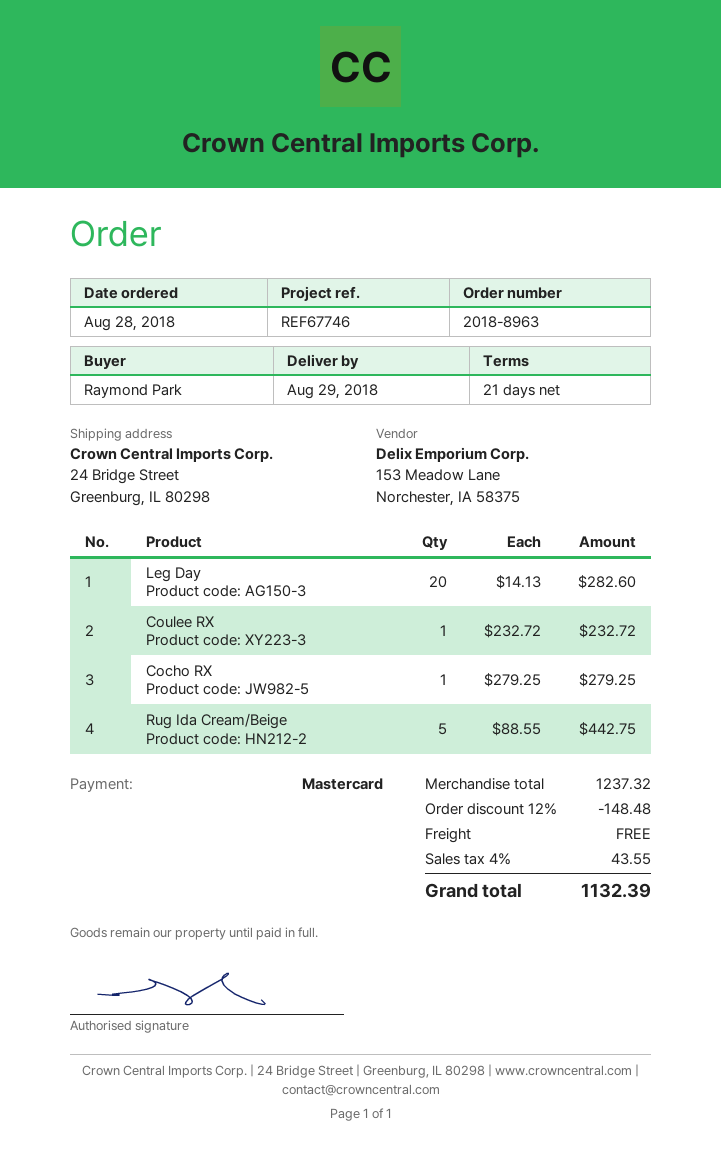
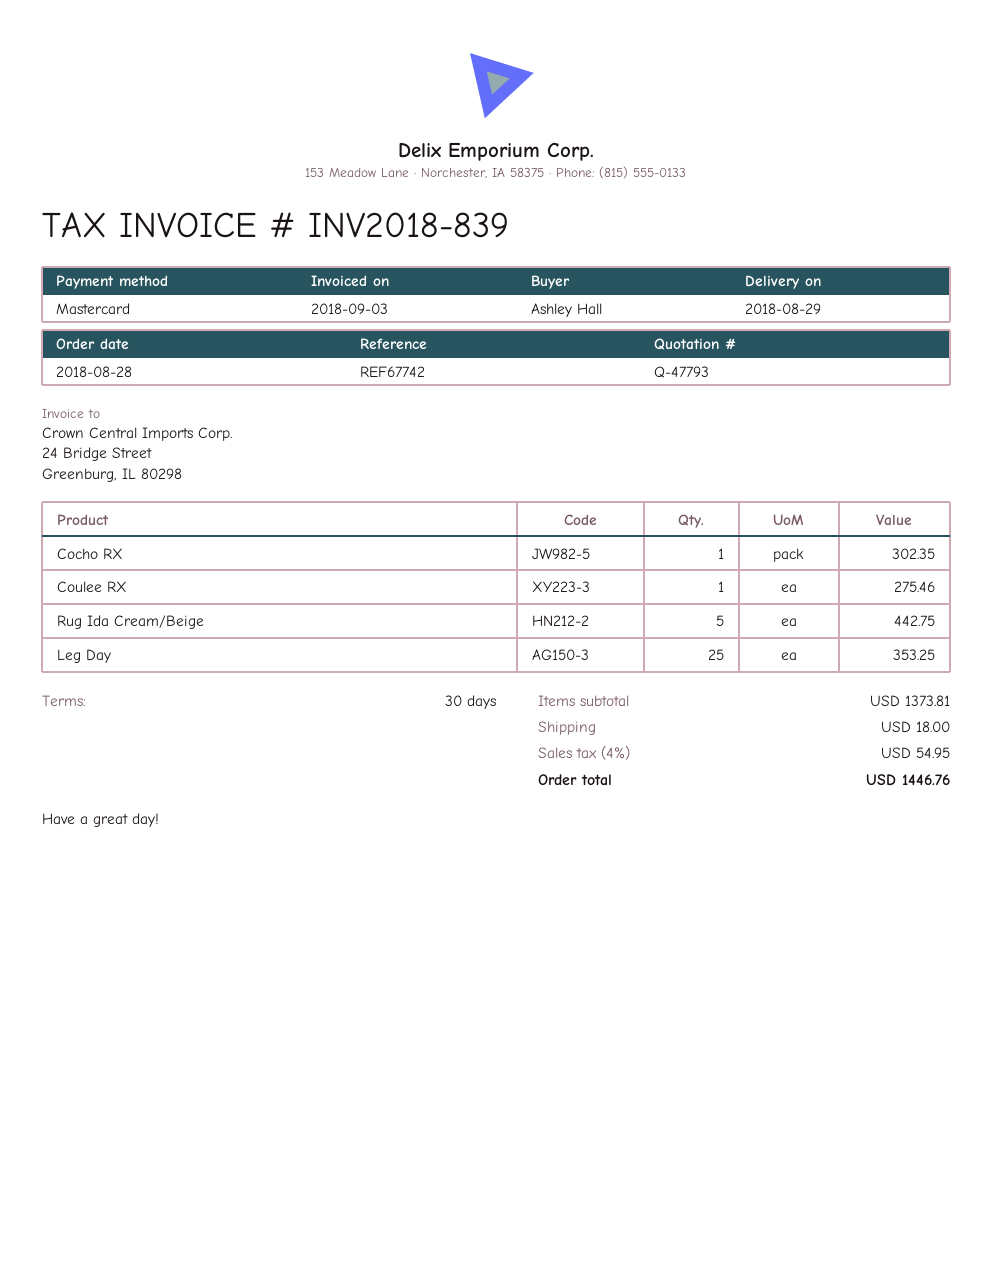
payment terms: 21 days -> 30 days
reference: REF67746 -> REF67742
ordered by: Raymond Park -> Ashley Hall
Leg Day: 20 for 282.60 -> 25 for 353.25
Coulee RX: 1 for 232.72 -> 1 for 275.46
Cocho RX: 1 for 279.25 -> 1 for 302.35
subtotal: 1237.32 -> 1373.81
discount: 12% = 148.48 -> none
shipping: 0.00 -> 18.00
tax: 4% = 43.55 -> 4% = 54.95
total: 1132.39 -> 1446.76

